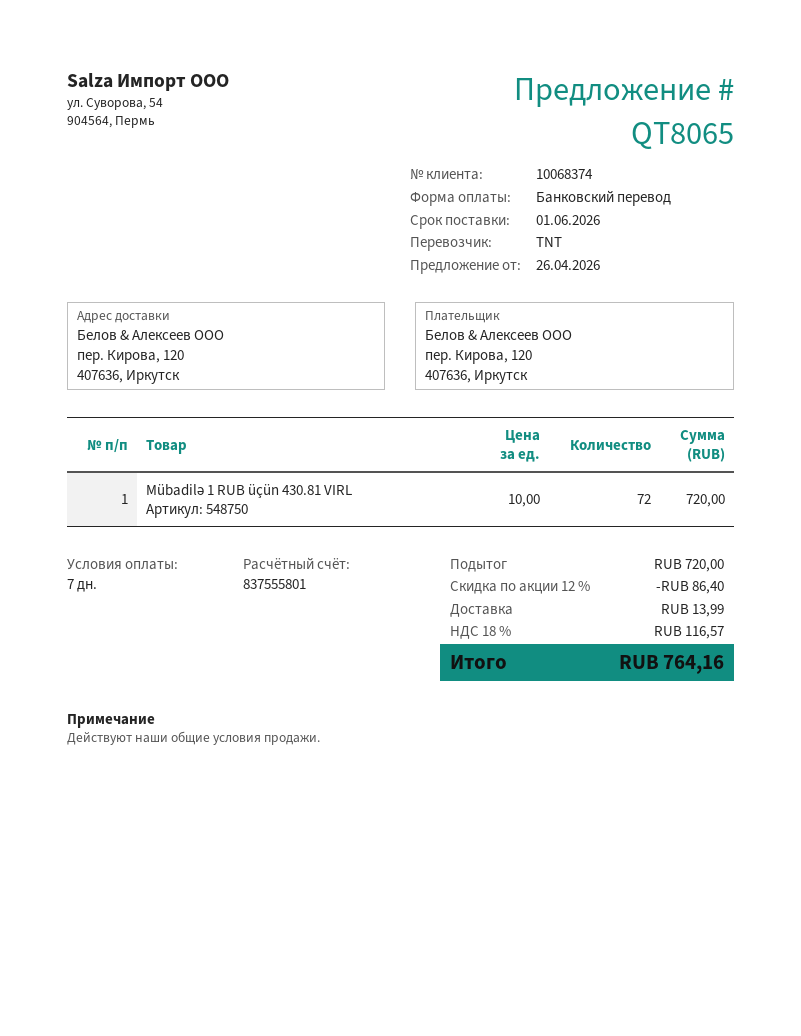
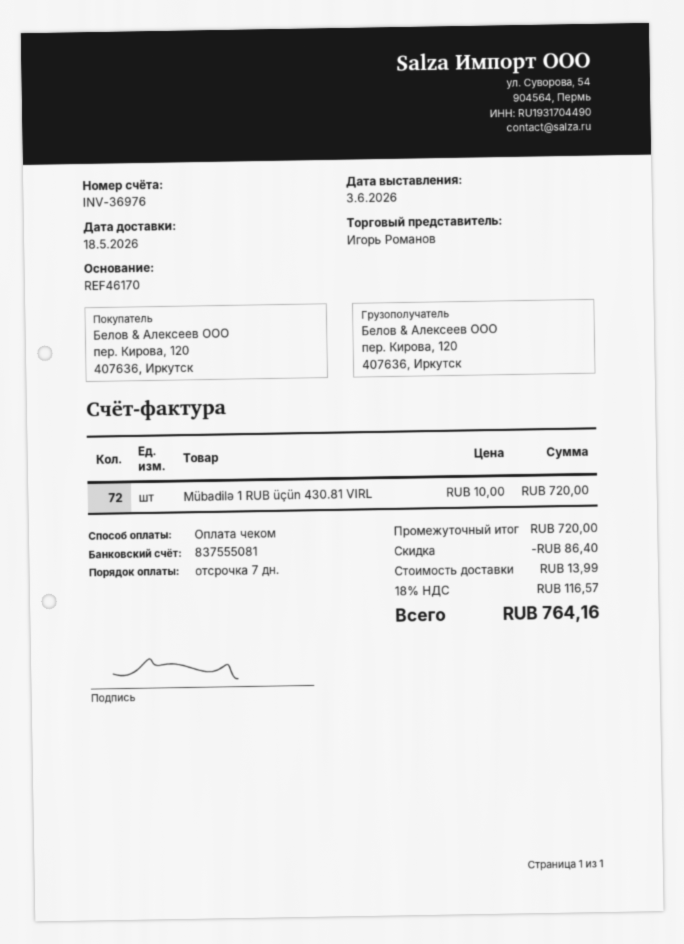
delivery date: 2026-06-01 -> 2026-05-18
payment method: bank transfer -> cheque
bank account: 837555801 -> 837555081

